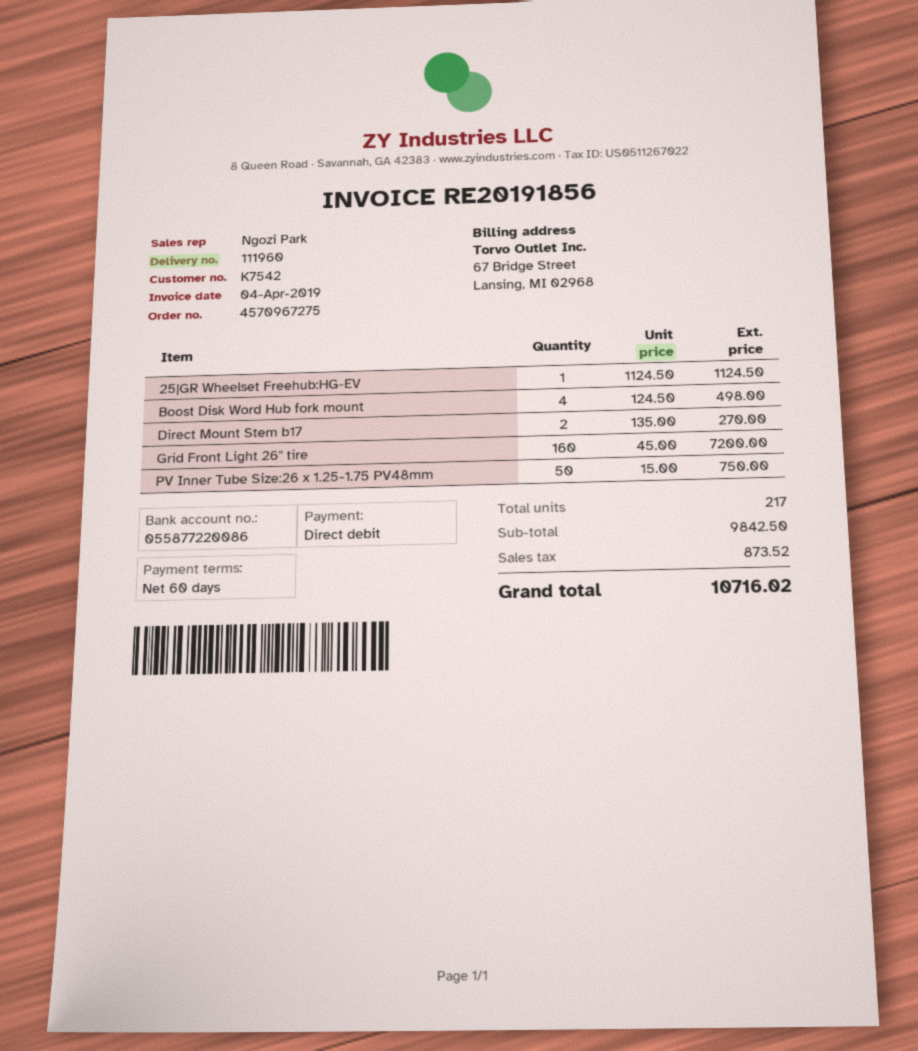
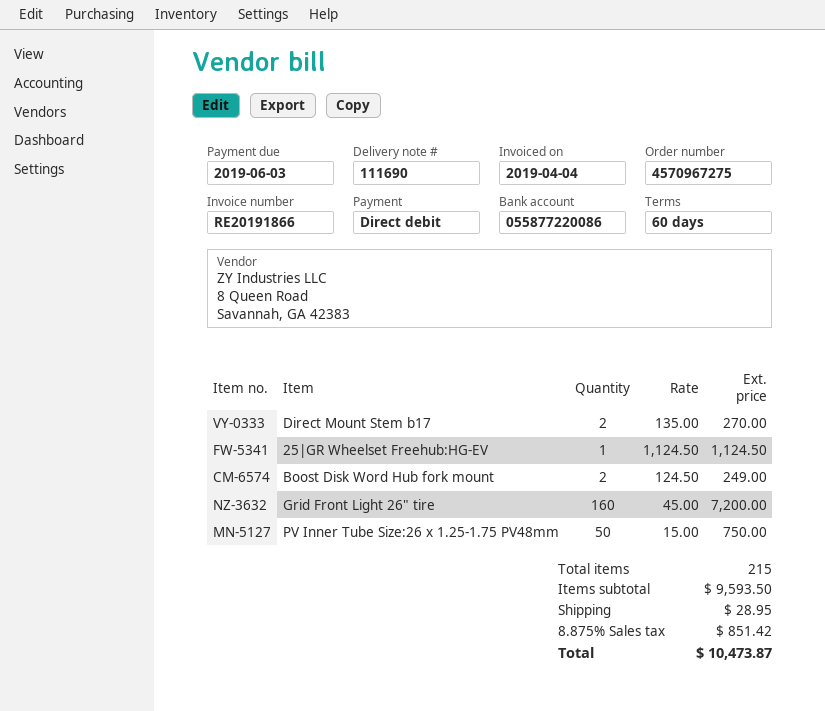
delivery note number: 111960 -> 111690
invoice number: RE20191856 -> RE20191866
Boost Disk Word Hub fork mount: 4 x 124.50 = 498.00 -> 2 x 124.50 = 249.00
total quantity: 217 -> 215
subtotal: 9842.50 -> 9593.50
shipping: none -> 28.95
tax: 873.52 -> 851.42
total: 10716.02 -> 10473.87

